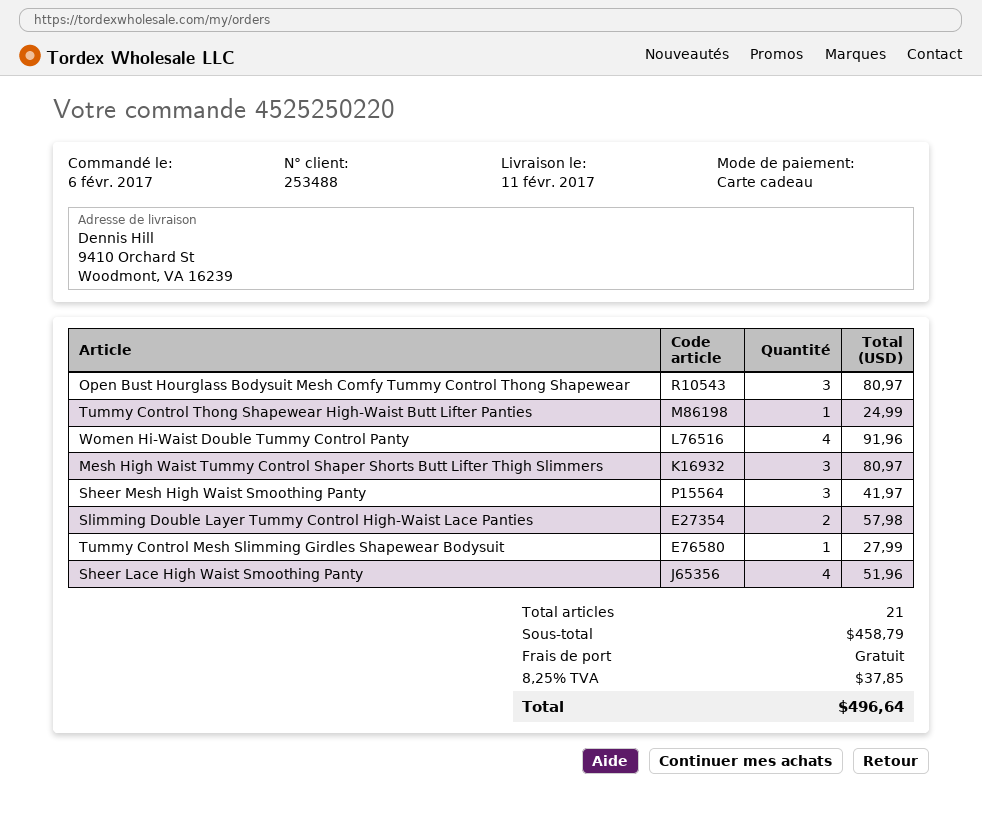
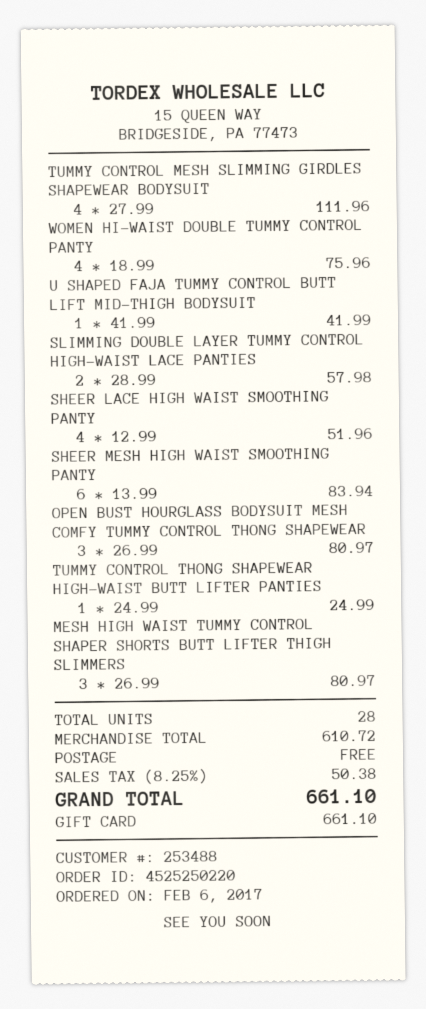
Women Hi-Waist Double Tummy Control Panty: 4 for 91.96 -> 4 for 75.96
Sheer Mesh High Waist Smoothing Panty: 3 for 41.97 -> 6 for 83.94
Tummy Control Mesh Slimming Girdles Shapewear Bodysuit: 1 for 27.99 -> 4 for 111.96
U SHAPED FAJA TUMMY CONTROL BUTT LIFT MID-THIGH BODYSUIT: none -> 1 for 41.99
total quantity: 21 -> 28
subtotal: 458.79 -> 610.72
tax: 8.25% = 37.85 -> 8.25% = 50.38
total: 496.64 -> 661.10

